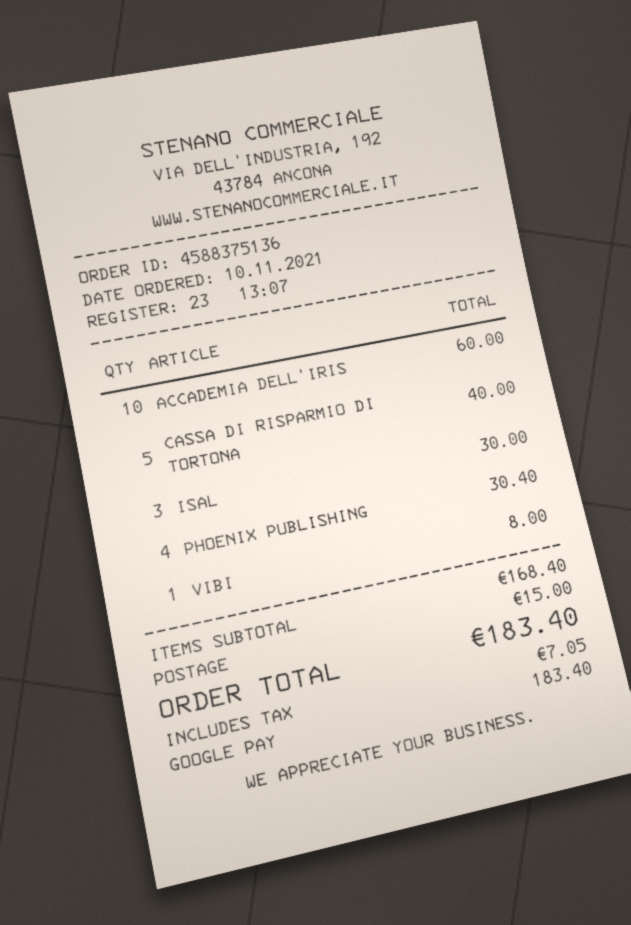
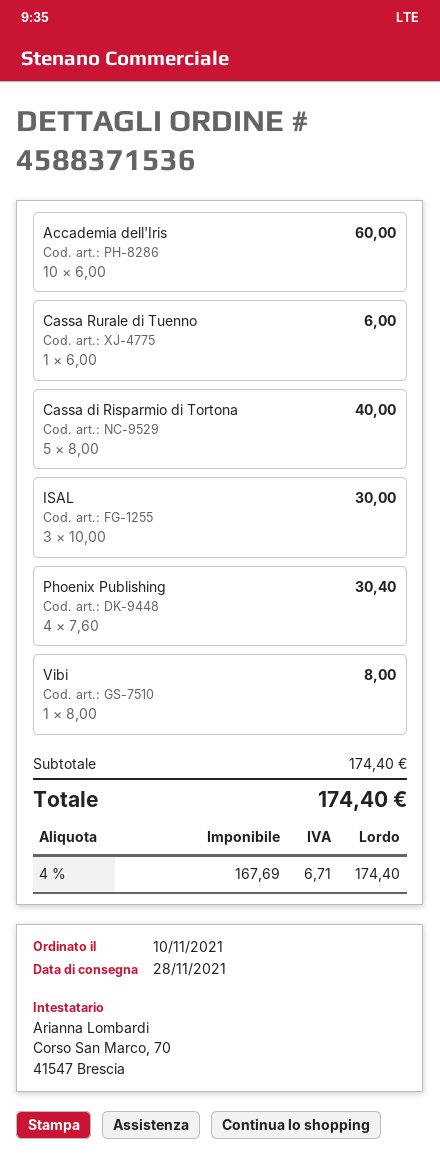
order number: 4588375136 -> 4588371536
Cassa Rurale di Tuenno: none -> 1 for 6.00
subtotal: 168.40 -> 174.40
shipping: 15.00 -> none
tax: 7.05 -> 6.71
total: 183.40 -> 174.40

